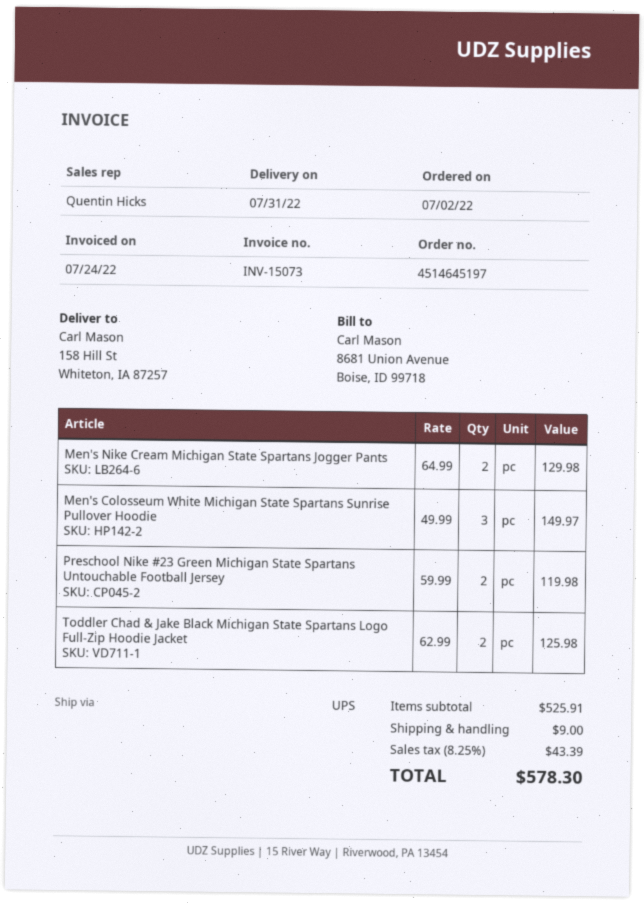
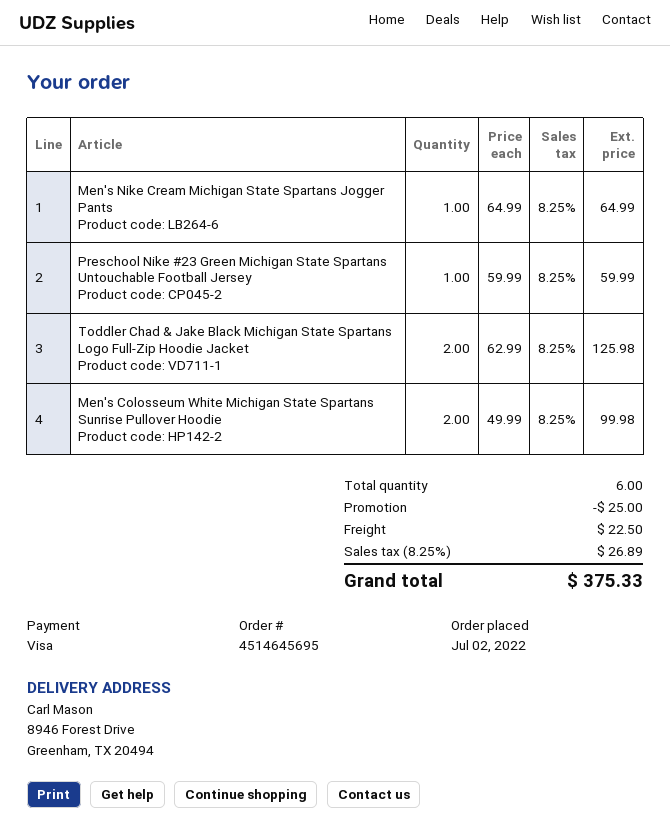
order number: 4514645197 -> 4514645695
ship to: 158 Hill St, Whiteton, IA 87257 -> 8946 Forest Drive, Greenham, TX 20494
Men's Nike Cream Michigan State Spartans Jogger Pants: 2 x 64.99 = 129.98 -> 1 x 64.99 = 64.99
Men's Colosseum White Michigan State Spartans Sunrise Pullover Hoodie: 3 x 49.99 = 149.97 -> 2 x 49.99 = 99.98
Preschool Nike #23 Green Michigan State Spartans Untouchable Football Jersey: 2 x 59.99 = 119.98 -> 1 x 59.99 = 59.99
discount: none -> 25.00
shipping: 9.00 -> 22.50
tax: 8.25% = 43.39 -> 8.25% = 26.89
total: 578.30 -> 375.33

